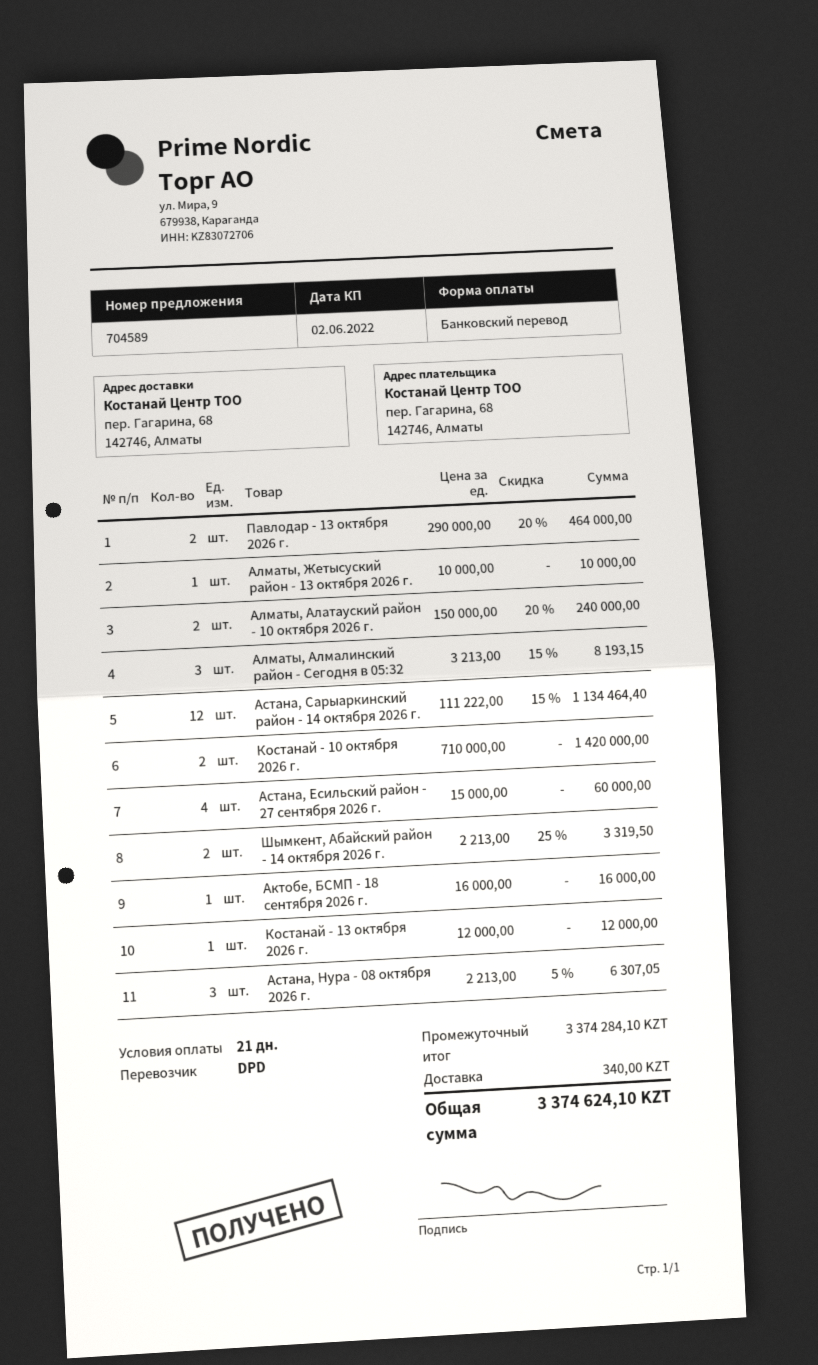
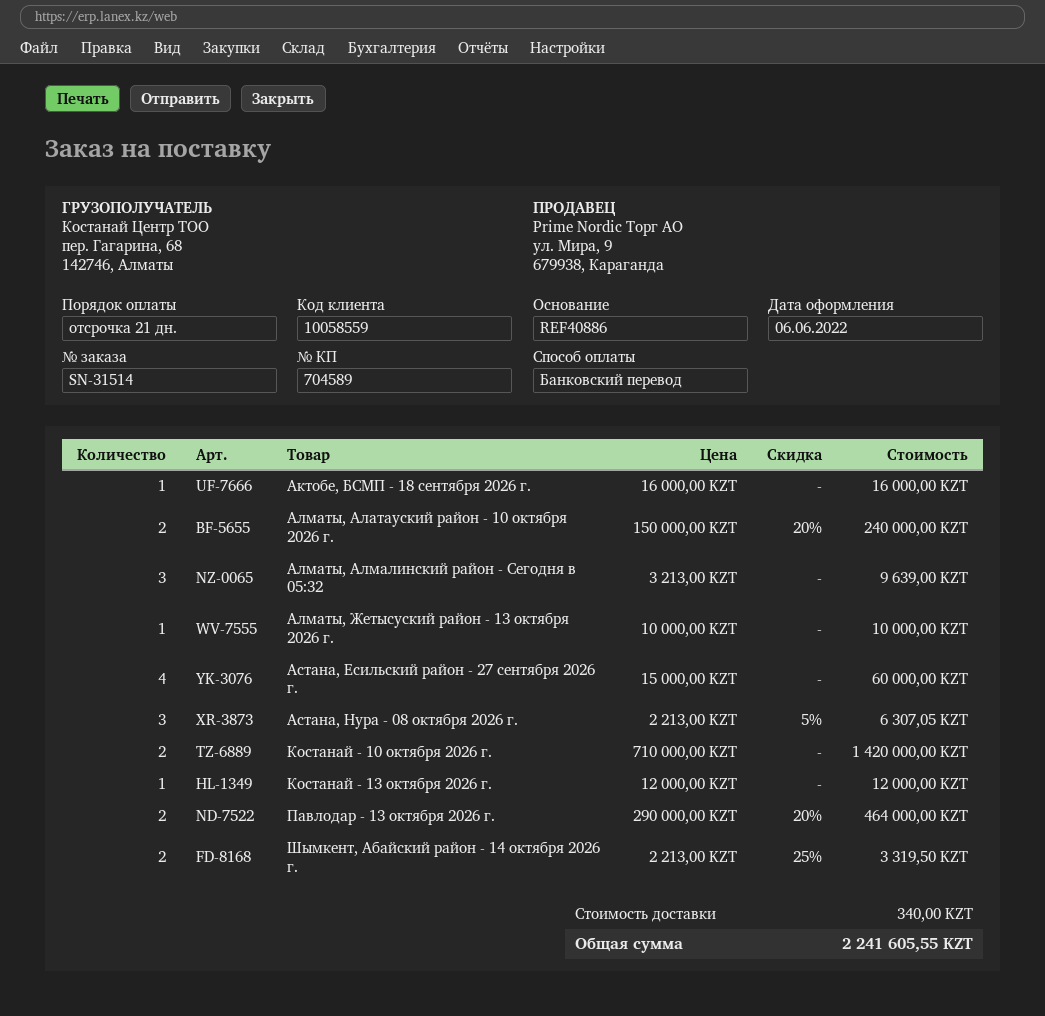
Алматы, Алмалинский район - Сегодня в 05:32: 3 x 3213.00 - 15% = 8193.15 -> 3 x 3213.00 = 9639.00
Астана, Сарыаркинский район - 14 октября 2026 г.: 12 x 111222.00 - 15% = 1134464.40 -> none
total: 3374624.10 -> 2241605.55

